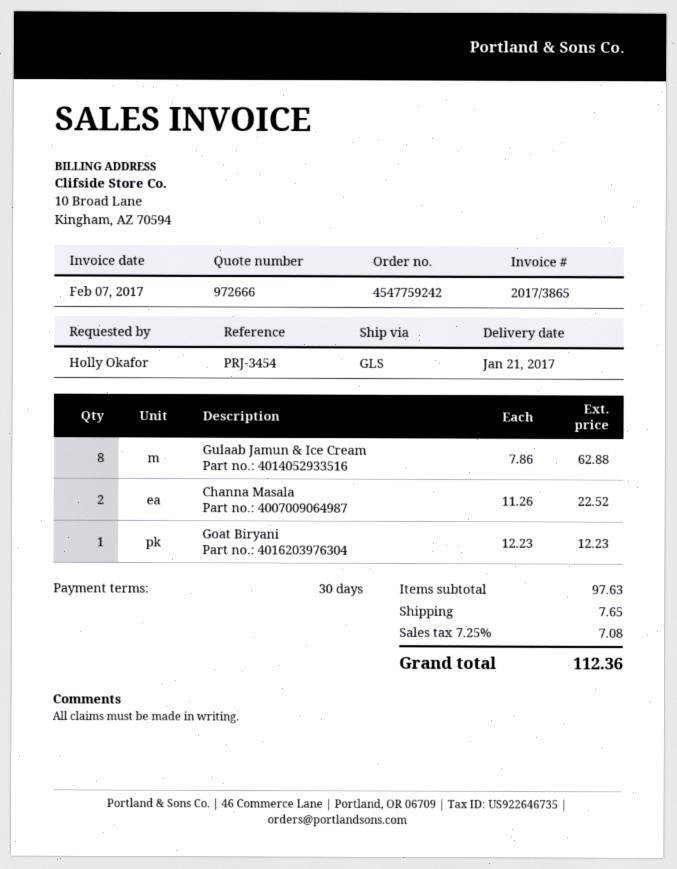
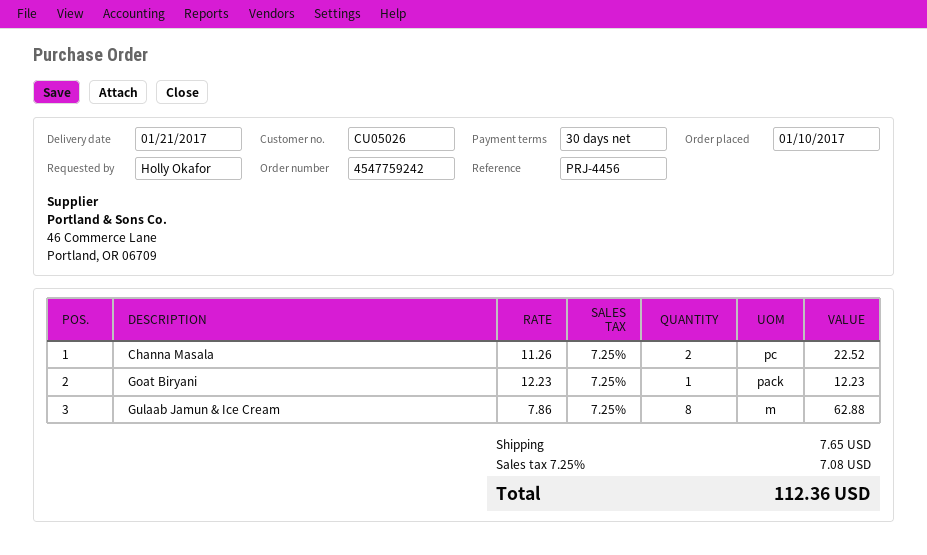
reference: PRJ-3454 -> PRJ-4456

